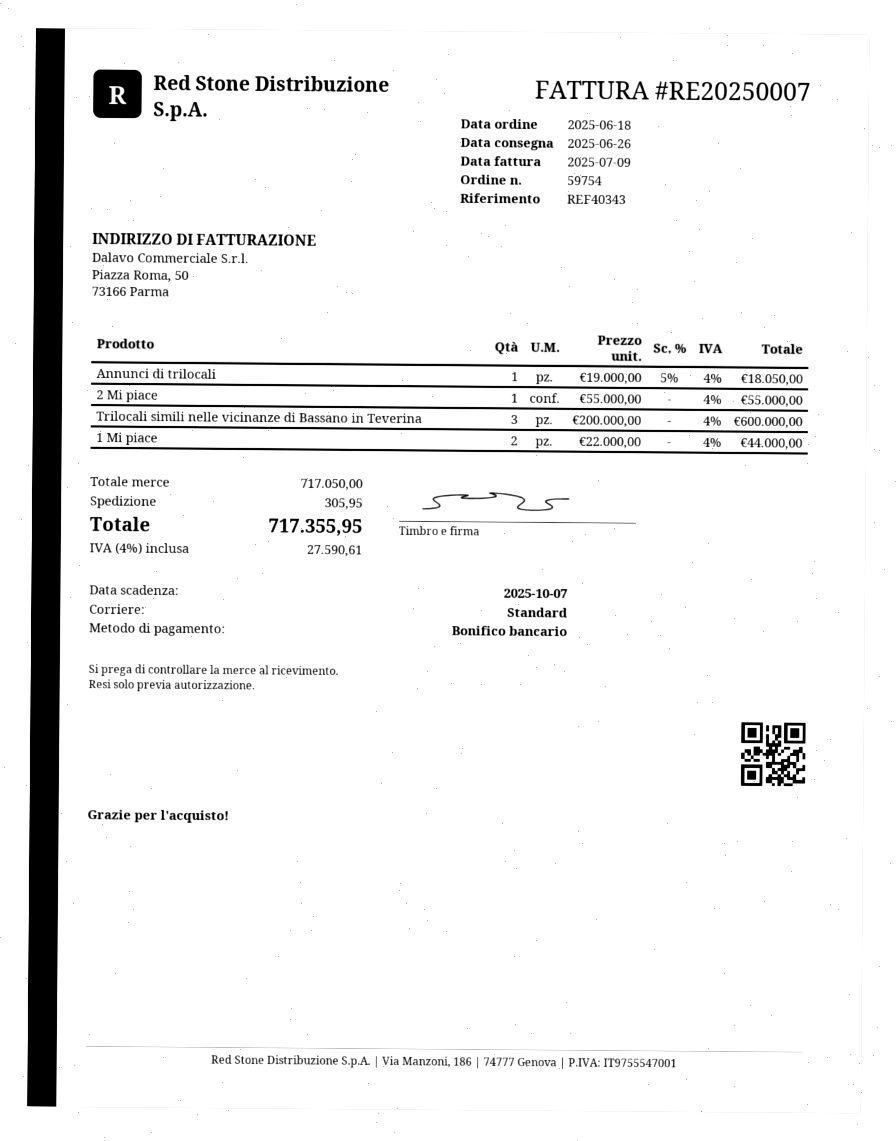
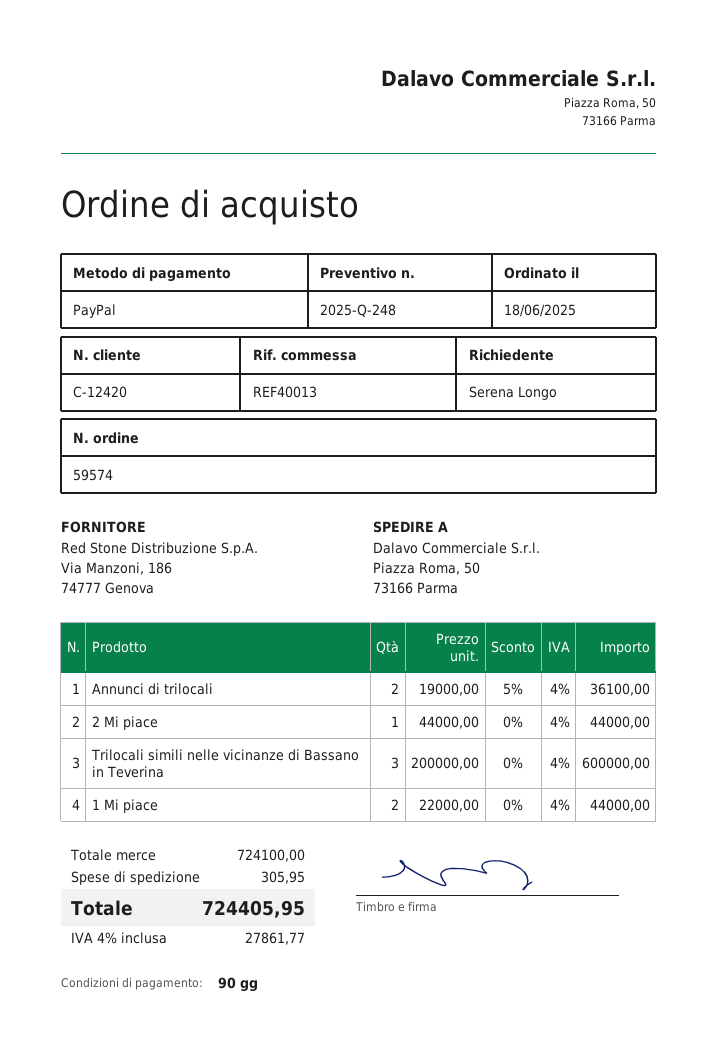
order number: 59754 -> 59574
reference: REF40343 -> REF40013
payment method: bank transfer -> PayPal
Annunci di trilocali: 1 x 19000.00 - 5% = 18050.00 -> 2 x 19000.00 - 5% = 36100.00
2 Mi piace: 1 x 55000.00 = 55000.00 -> 1 x 44000.00 = 44000.00
subtotal: 717050.00 -> 724100.00
tax: 4% = 27590.61 -> 4% = 27861.77
total: 717355.95 -> 724405.95

